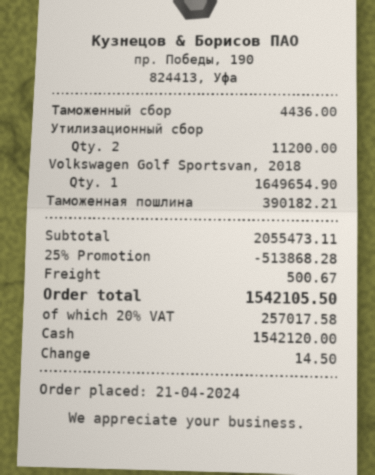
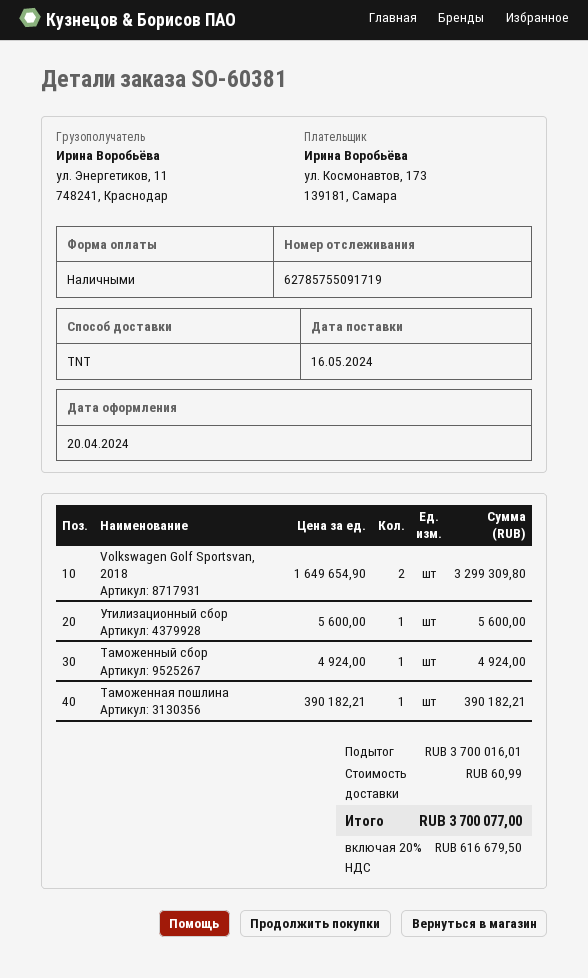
order date: 2024-04-21 -> 2024-04-20
Таможенный сбор: 1 for 4436.00 -> 1 for 4924.00
Утилизационный сбор: 2 for 11200.00 -> 1 for 5600.00
Volkswagen Golf Sportsvan, 2018: 1 for 1649654.90 -> 2 for 3299309.80
subtotal: 2055473.11 -> 3700016.01
discount: 25% = 513868.28 -> none
shipping: 500.67 -> 60.99
tax: 20% = 257017.58 -> 20% = 616679.50
total: 1542105.50 -> 3700077.00

